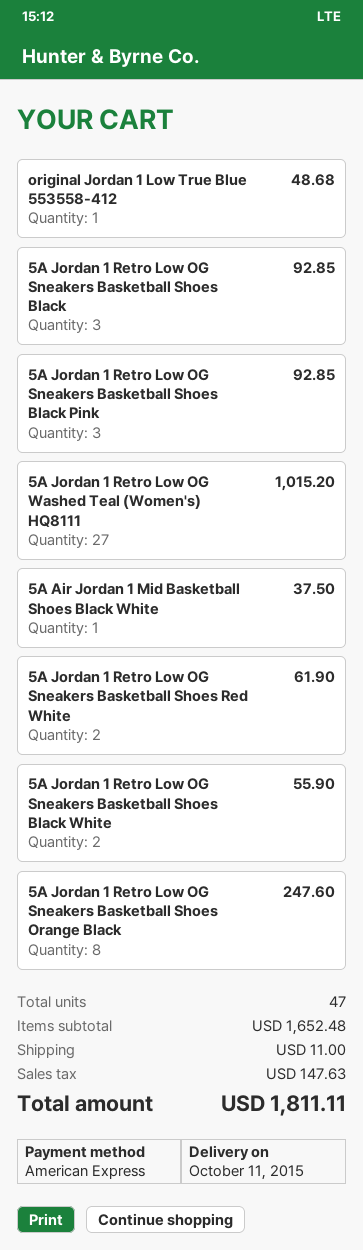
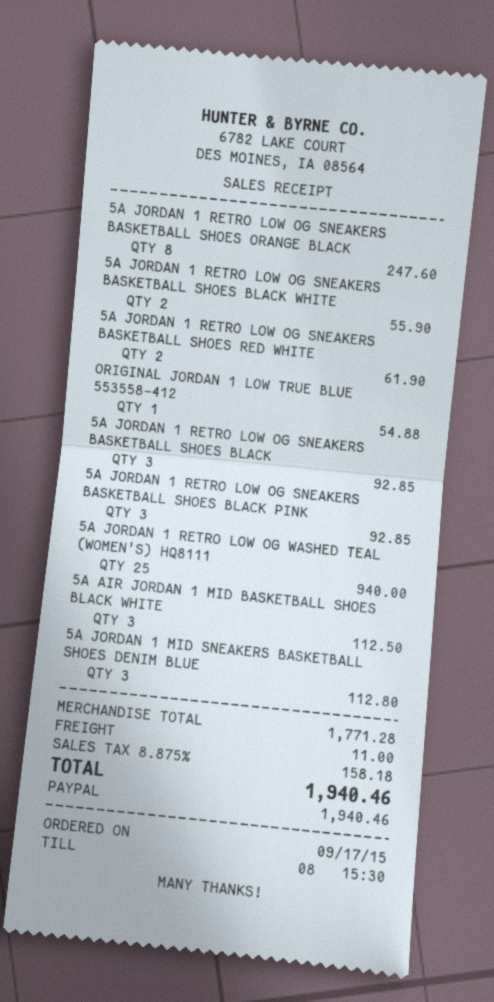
payment method: American Express -> PayPal
original Jordan 1 Low True Blue 553558-412: 1 for 48.68 -> 1 for 54.88
5A Jordan 1 Retro Low OG Washed Teal (Women's) HQ8111: 27 for 1015.20 -> 25 for 940.00
5A Air Jordan 1 Mid Basketball Shoes Black White: 1 for 37.50 -> 3 for 112.50
5A JORDAN 1 MID SNEAKERS BASKETBALL SHOES DENIM BLUE: none -> 3 for 112.80
subtotal: 1652.48 -> 1771.28
tax: 147.63 -> 158.18
total: 1811.11 -> 1940.46

